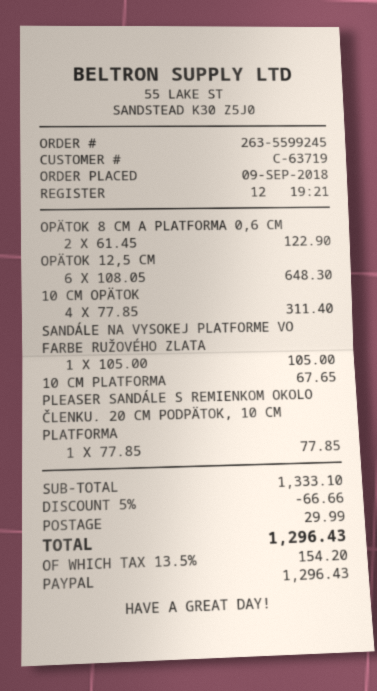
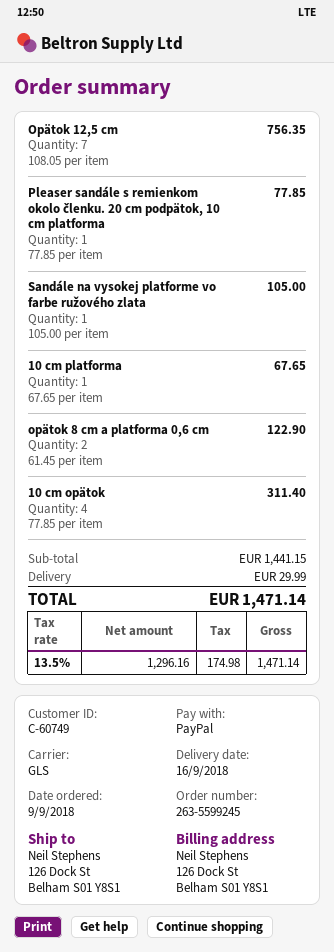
customer number: C-63719 -> C-60749
OPÄTOK 12,5 CM: 6 x 108.05 = 648.30 -> 7 x 108.05 = 756.35
subtotal: 1333.10 -> 1441.15
discount: 5% = 66.66 -> none
tax: 13.5% = 154.20 -> 13.5% = 174.98
total: 1296.43 -> 1471.14

